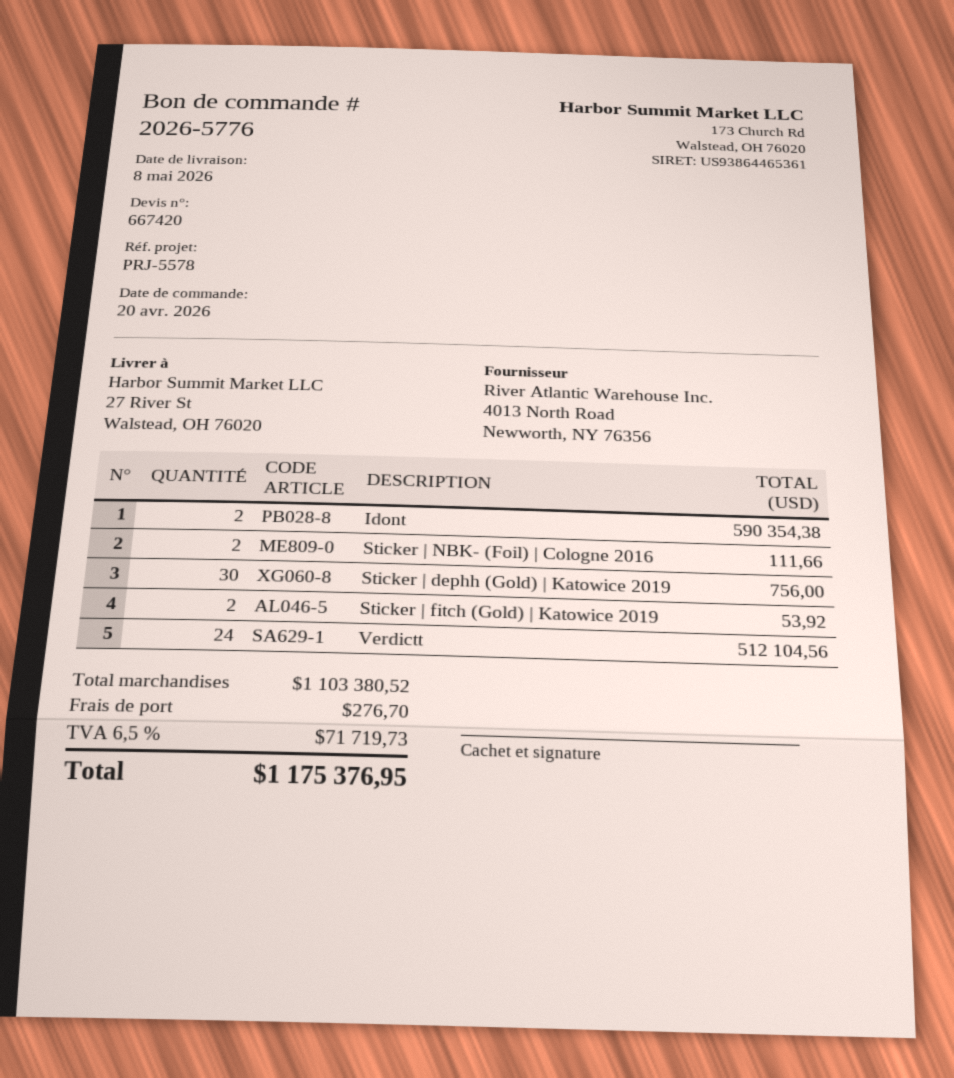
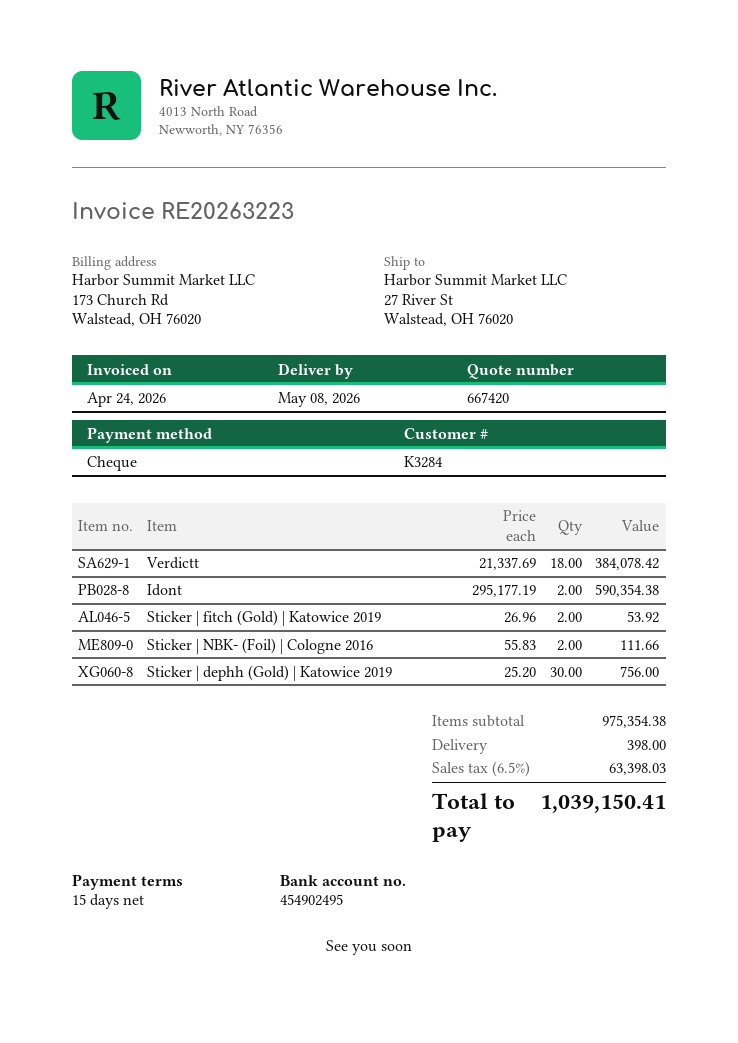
Verdictt: 24 for 512104.56 -> 18 for 384078.42
subtotal: 1103380.52 -> 975354.38
shipping: 276.70 -> 398.00
tax: 6.5% = 71719.73 -> 6.5% = 63398.03
total: 1175376.95 -> 1039150.41

